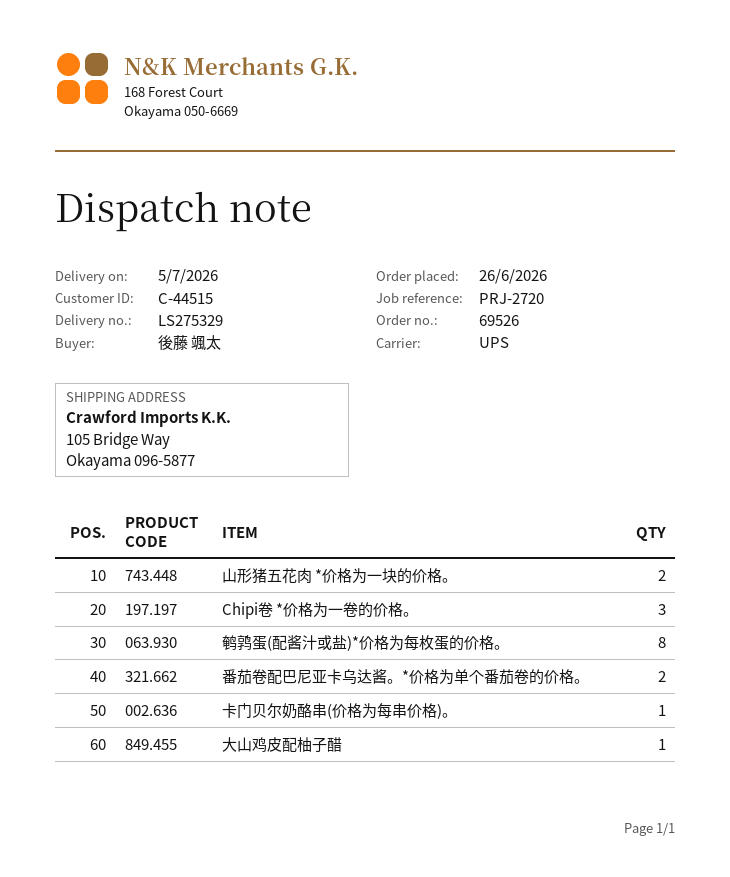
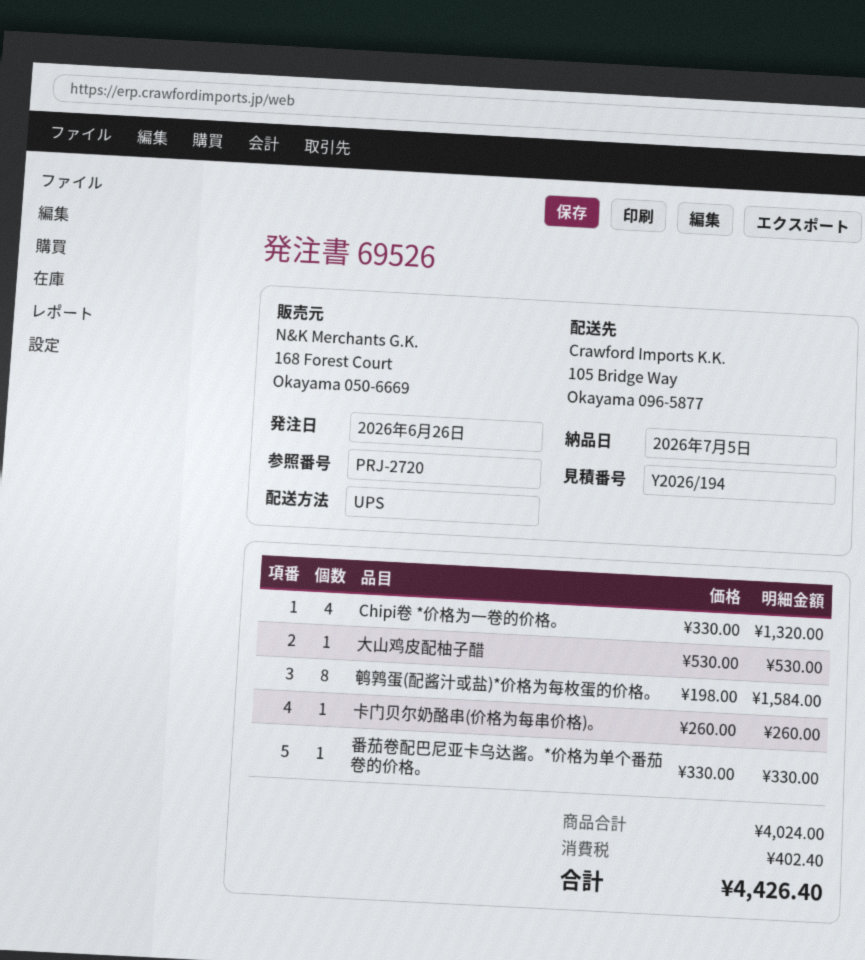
山形猪五花肉 *价格为一块的价格。: 2 -> none
Chipi卷 *价格为一卷的价格。: 3 -> 4
番茄卷配巴尼亚卡乌达酱。*价格为单个番茄卷的价格。: 2 -> 1

